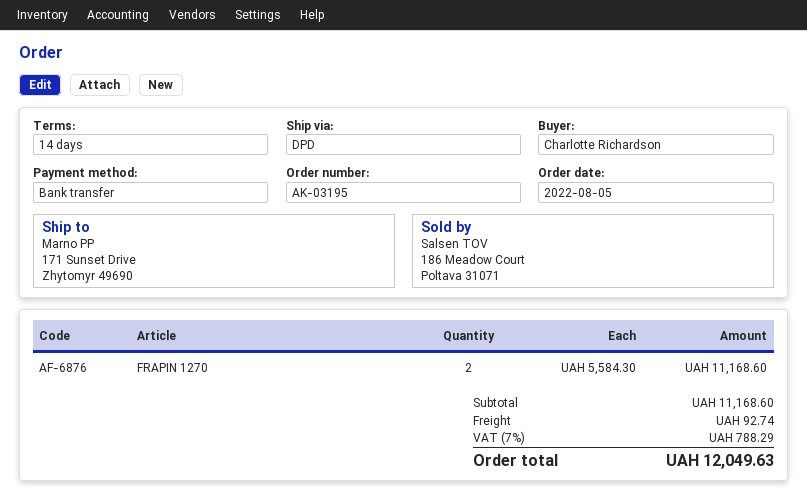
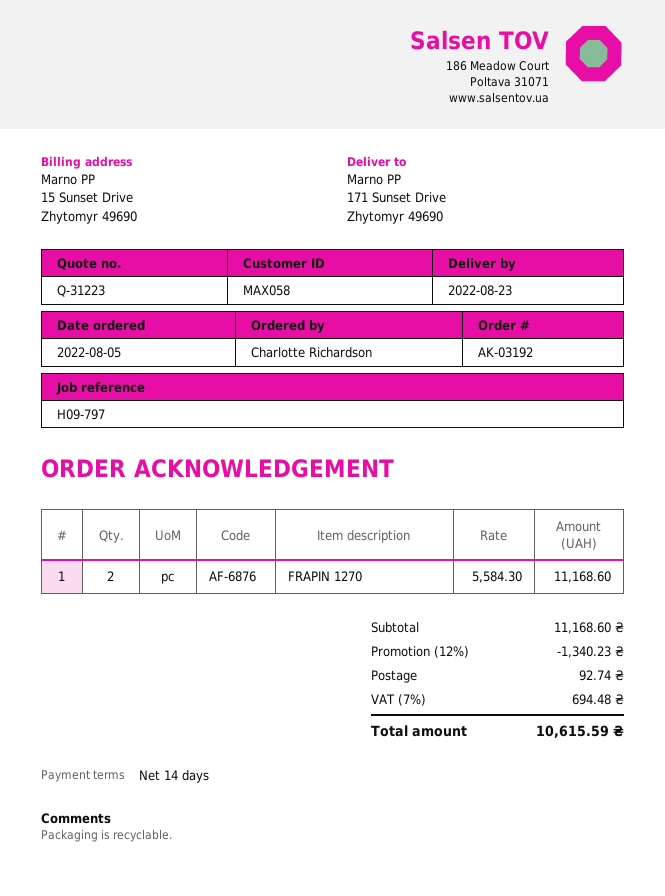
order number: AK-03195 -> AK-03192
discount: none -> 12% = 1340.23
tax: 7% = 788.29 -> 7% = 694.48
total: 12049.63 -> 10615.59

